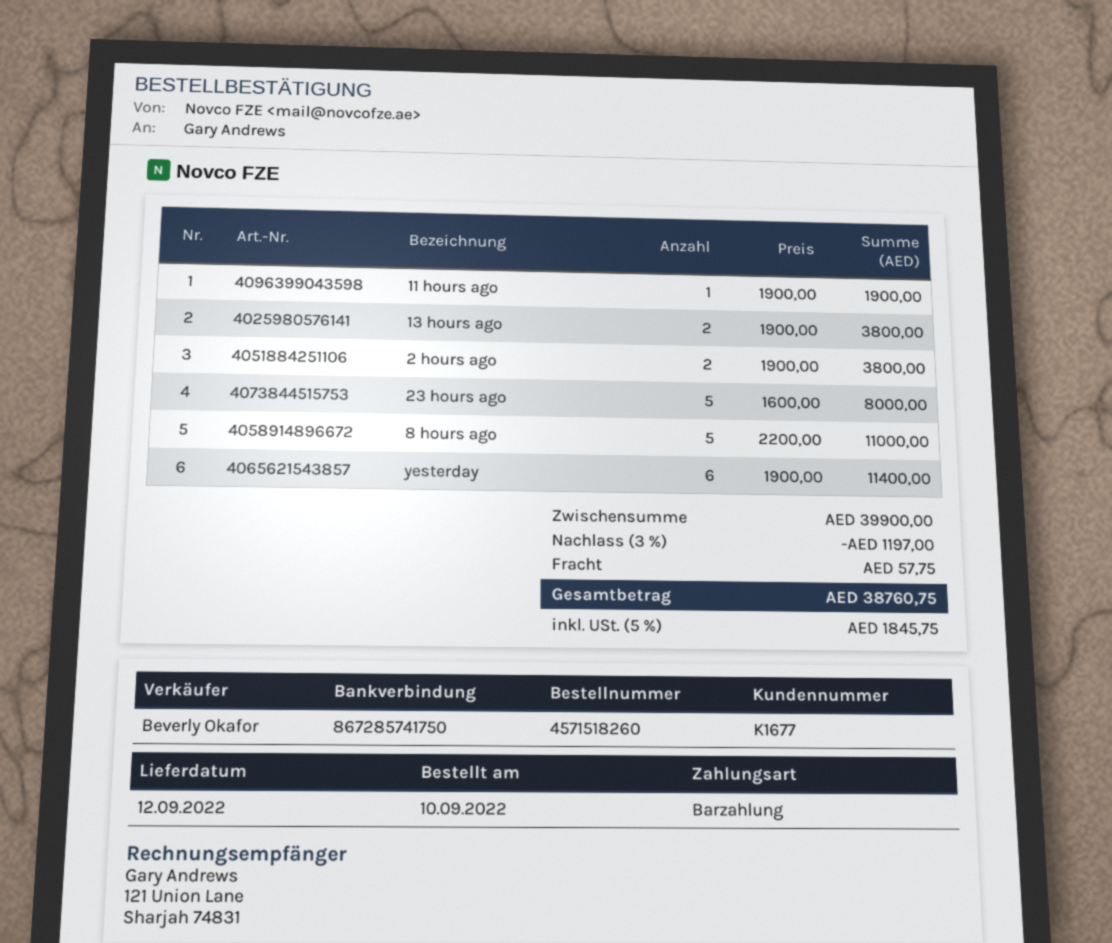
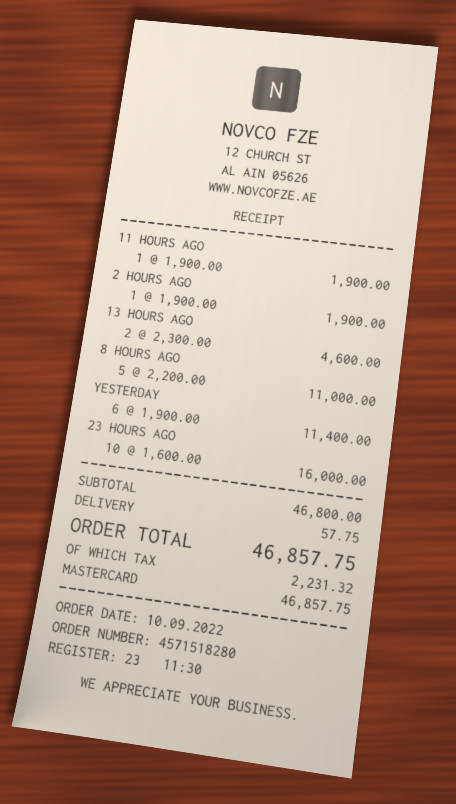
order number: 4571518260 -> 4571518280
payment method: cash -> Mastercard
13 hours ago: 2 x 1900.00 = 3800.00 -> 2 x 2300.00 = 4600.00
2 hours ago: 2 x 1900.00 = 3800.00 -> 1 x 1900.00 = 1900.00
23 hours ago: 5 x 1600.00 = 8000.00 -> 10 x 1600.00 = 16000.00
subtotal: 39900.00 -> 46800.00
discount: 3% = 1197.00 -> none
tax: 1845.75 -> 2231.32
total: 38760.75 -> 46857.75

